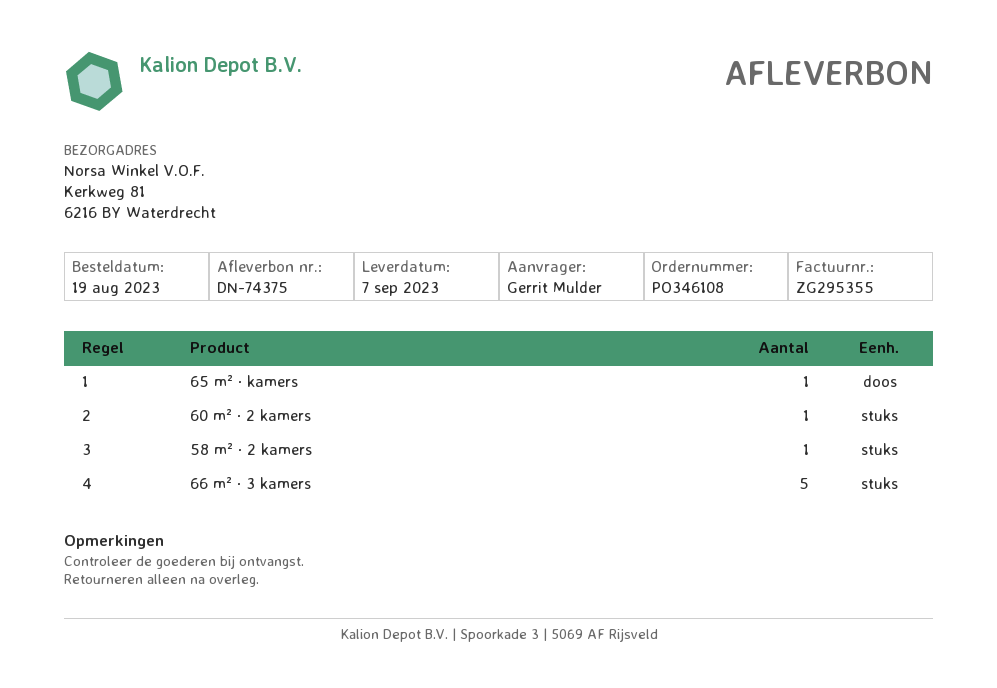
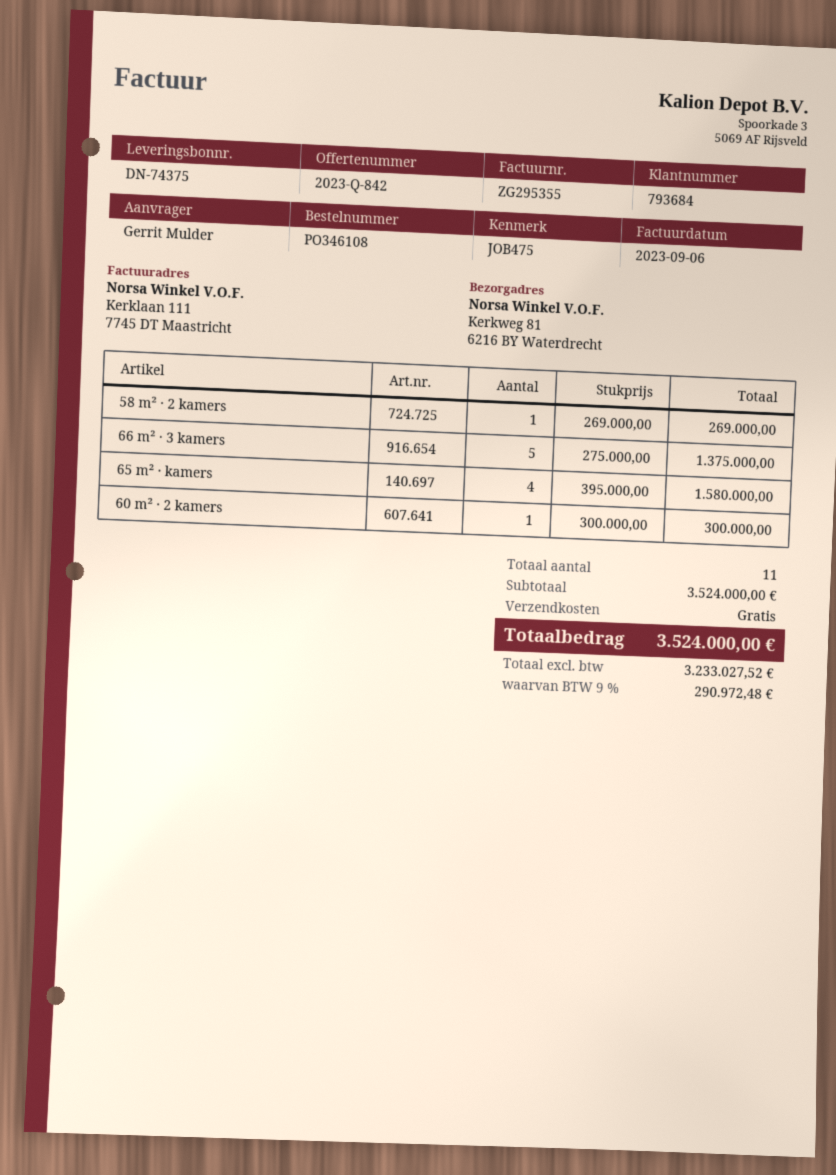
65 m² · kamers: 1 -> 4

